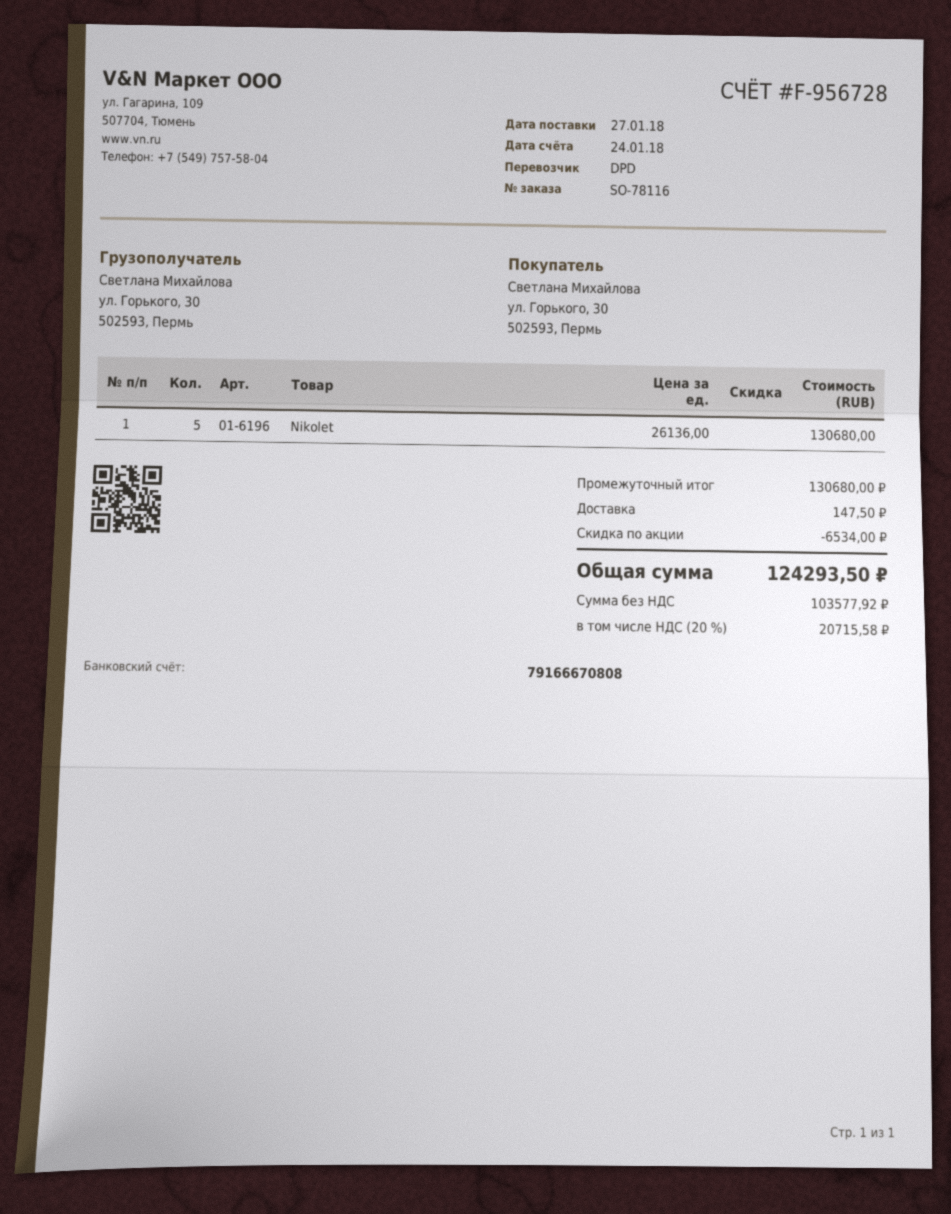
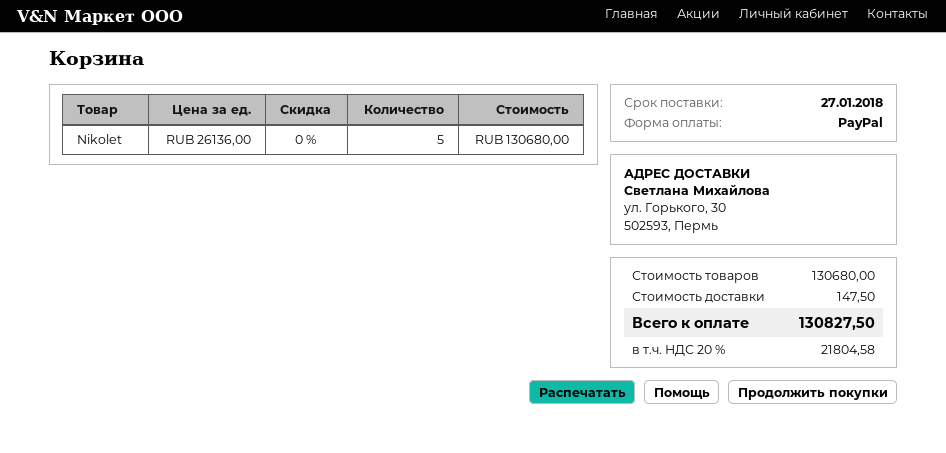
discount: 6534.00 -> none
tax: 20% = 20715.58 -> 20% = 21804.58
total: 124293.50 -> 130827.50

